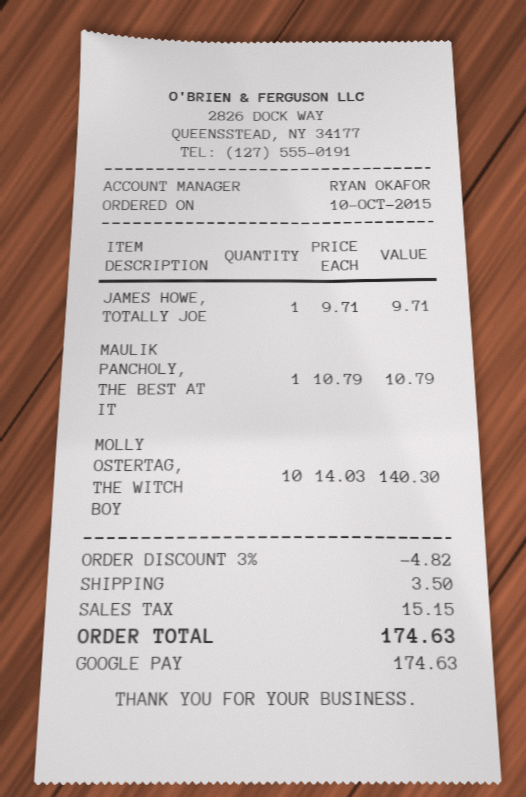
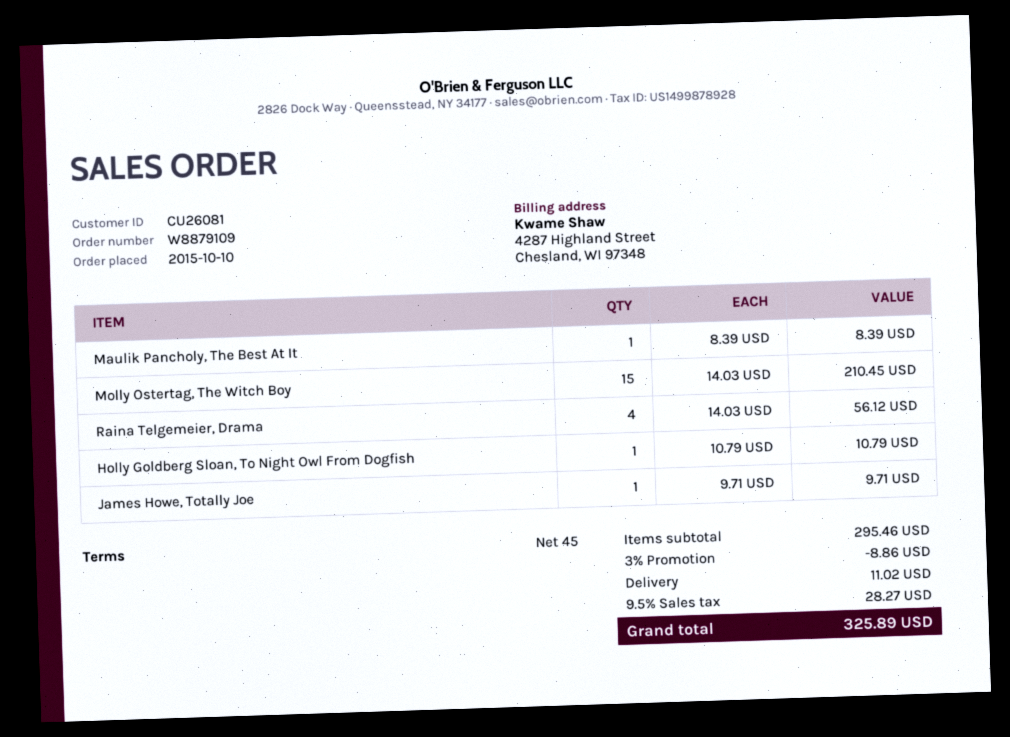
MAULIK PANCHOLY, THE BEST AT IT: 1 x 10.79 = 10.79 -> 1 x 8.39 = 8.39
MOLLY OSTERTAG, THE WITCH BOY: 10 x 14.03 = 140.30 -> 15 x 14.03 = 210.45
Raina Telgemeier, Drama: none -> 4 x 14.03 = 56.12
Holly Goldberg Sloan, To Night Owl From Dogfish: none -> 1 x 10.79 = 10.79
discount: 3% = 4.82 -> 3% = 8.86
shipping: 3.50 -> 11.02
tax: 15.15 -> 28.27
total: 174.63 -> 325.89

